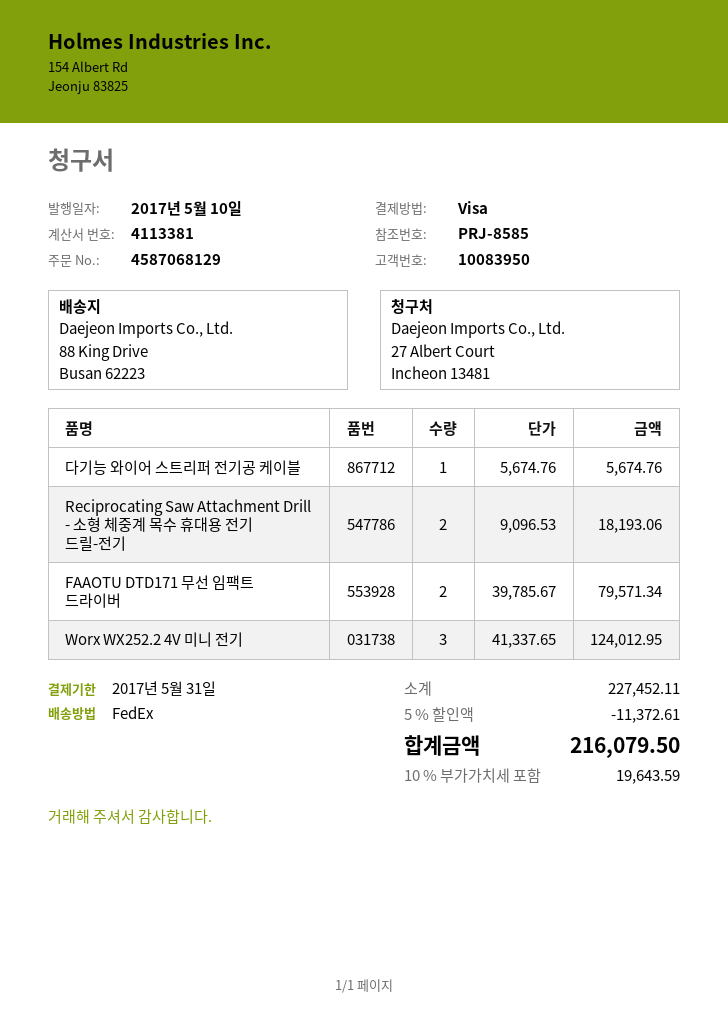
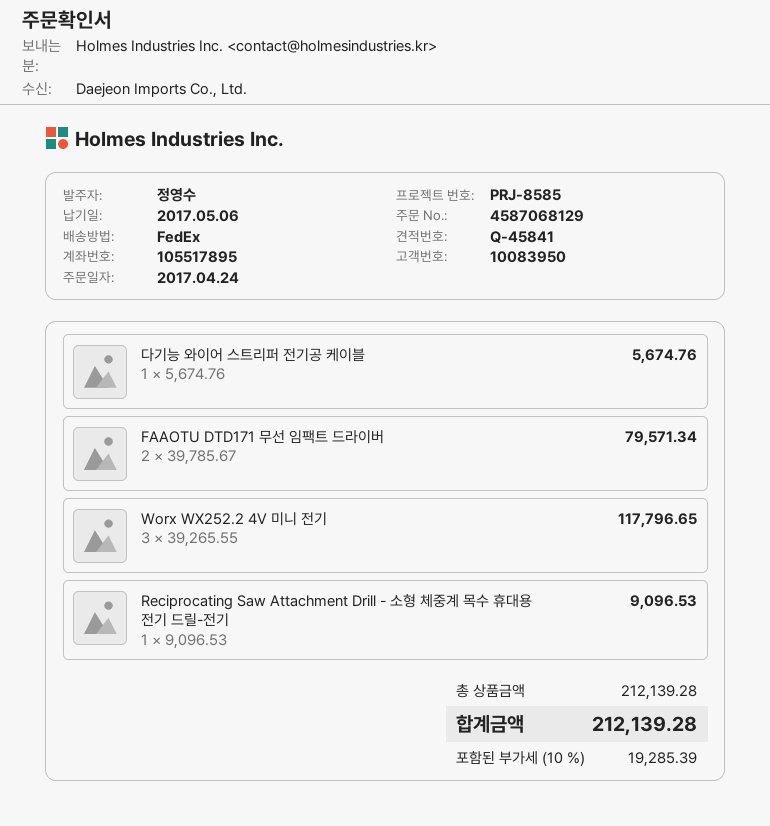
Reciprocating Saw Attachment Drill - 소형 체중계 목수 휴대용 전기 드릴-전기: 2 x 9096.53 = 18193.06 -> 1 x 9096.53 = 9096.53
Worx WX252.2 4V 미니 전기: 3 x 41337.65 = 124012.95 -> 3 x 39265.55 = 117796.65
subtotal: 227452.11 -> 212139.28
discount: 5% = 11372.61 -> none
tax: 10% = 19643.59 -> 10% = 19285.39
total: 216079.50 -> 212139.28

